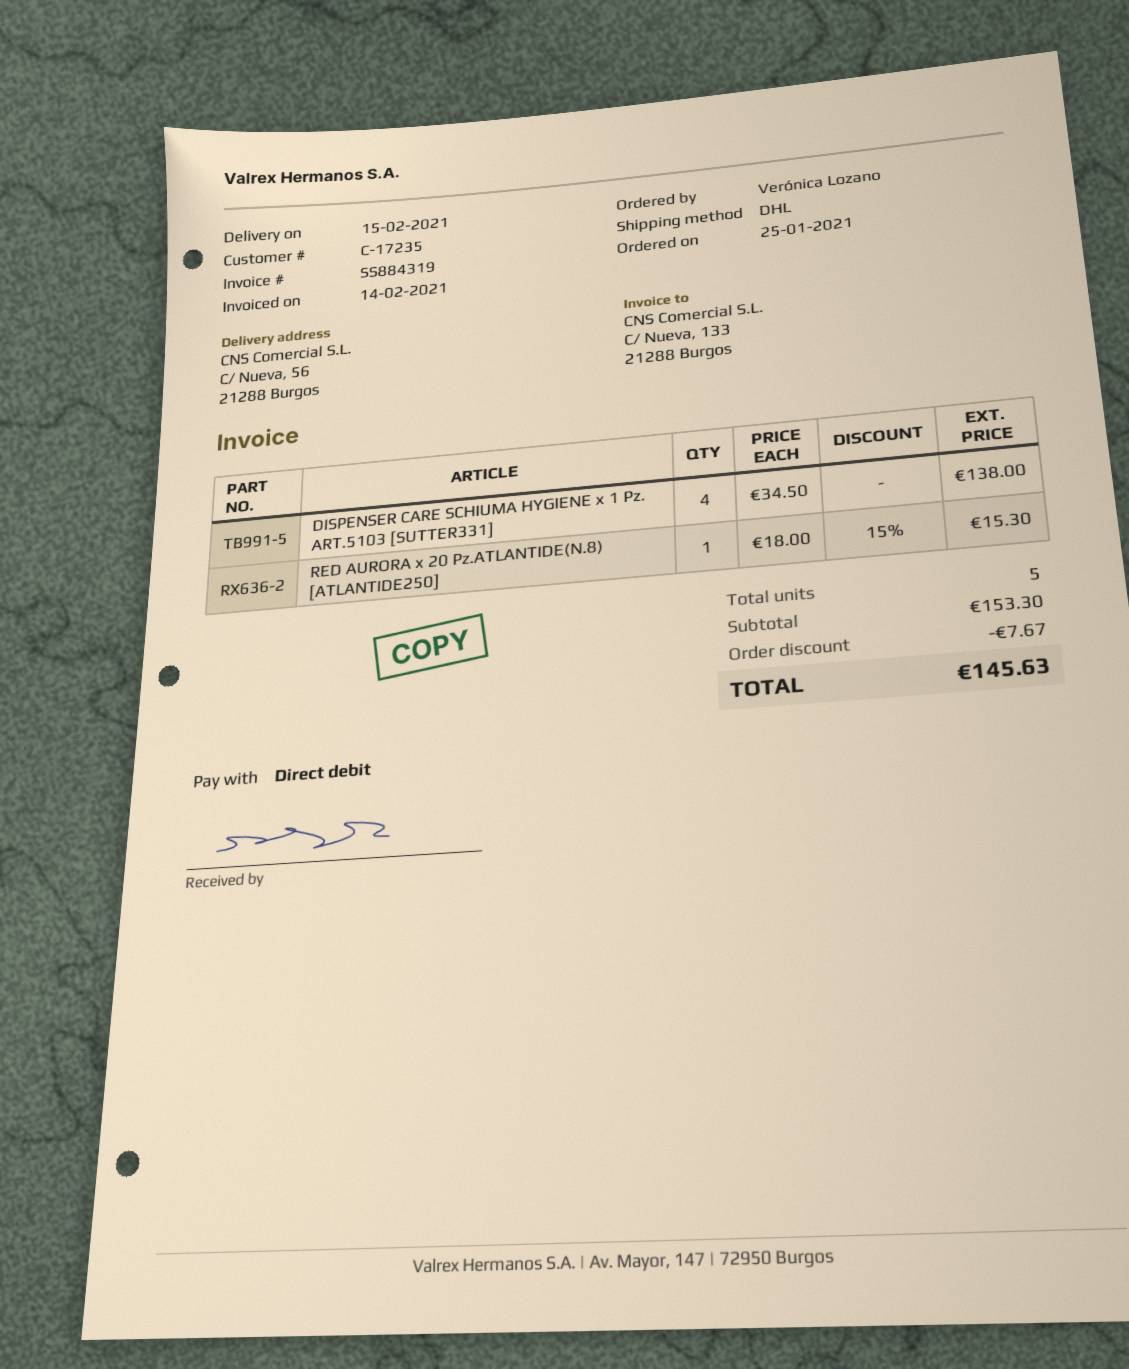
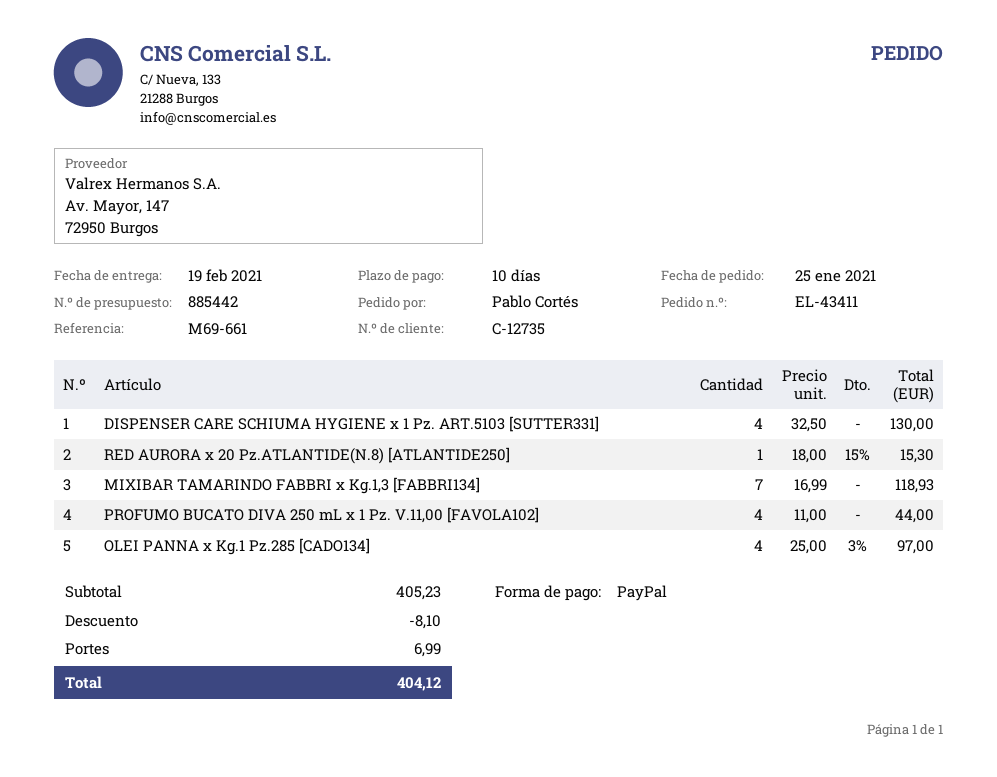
delivery date: 2021-02-15 -> 2021-02-19
customer number: C-17235 -> C-12735
ordered by: Verónica Lozano -> Pablo Cortés
payment method: direct debit -> PayPal
DISPENSER CARE SCHIUMA HYGIENE x 1 Pz. ART.5103 [SUTTER331]: 4 x 34.50 = 138.00 -> 4 x 32.50 = 130.00
MIXIBAR TAMARINDO FABBRI x Kg.1,3 [FABBRI134]: none -> 7 x 16.99 = 118.93
PROFUMO BUCATO DIVA 250 mL x 1 Pz. V.11,00 [FAVOLA102]: none -> 4 x 11.00 = 44.00
OLEI PANNA x Kg.1 Pz.285 [CADO134]: none -> 4 x 25.00 - 3% = 97.00
subtotal: 153.30 -> 405.23
discount: 7.67 -> 8.10
shipping: none -> 6.99
total: 145.63 -> 404.12

